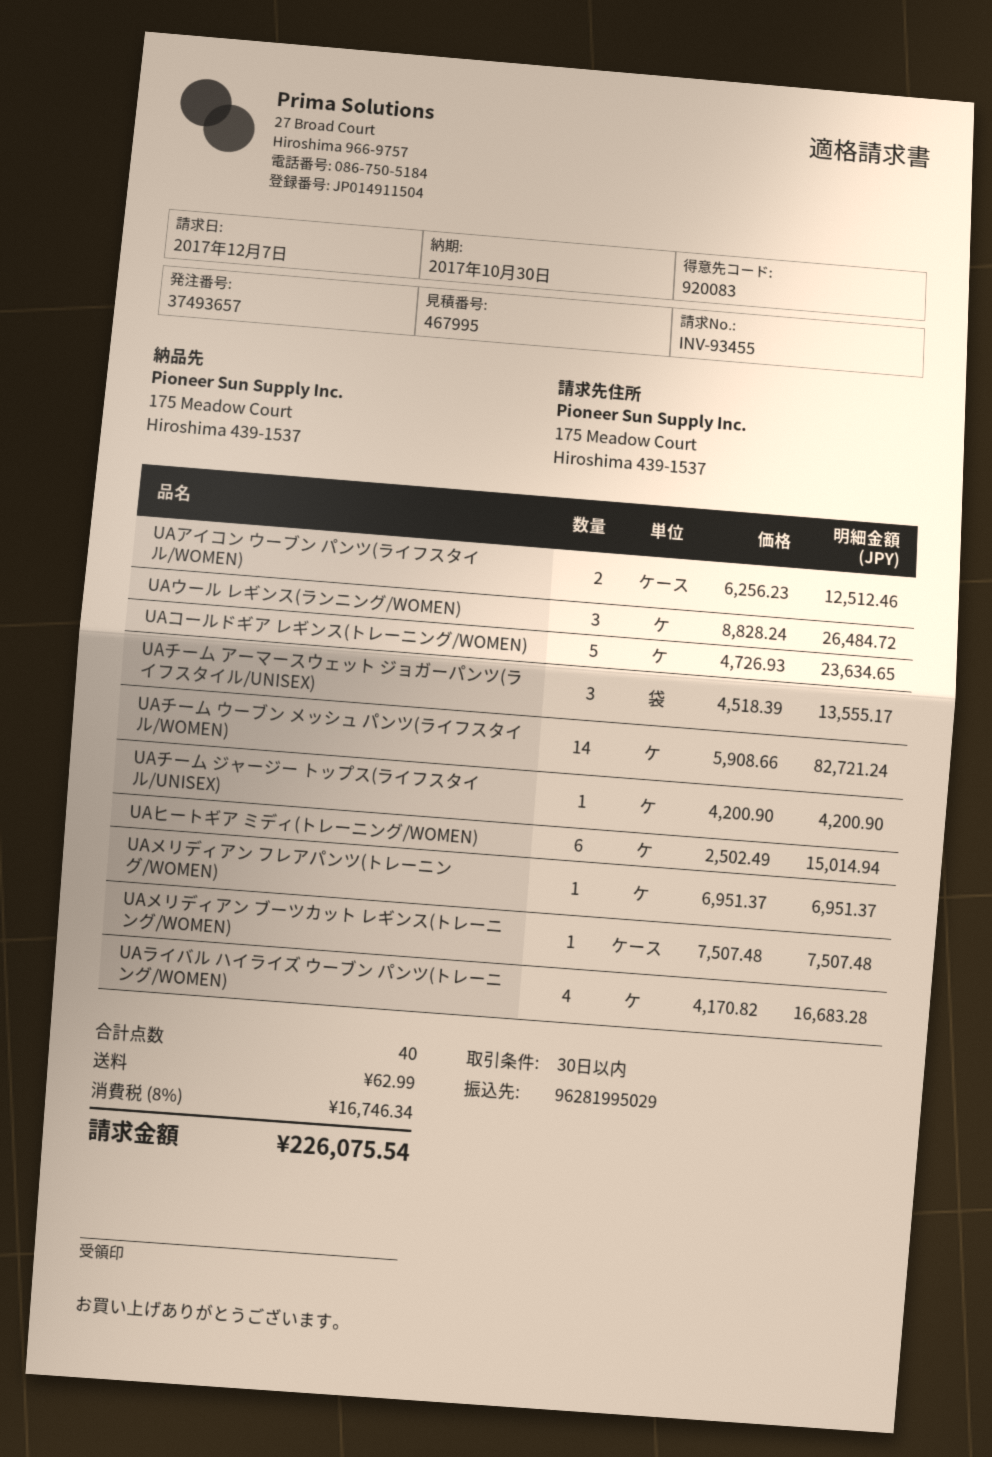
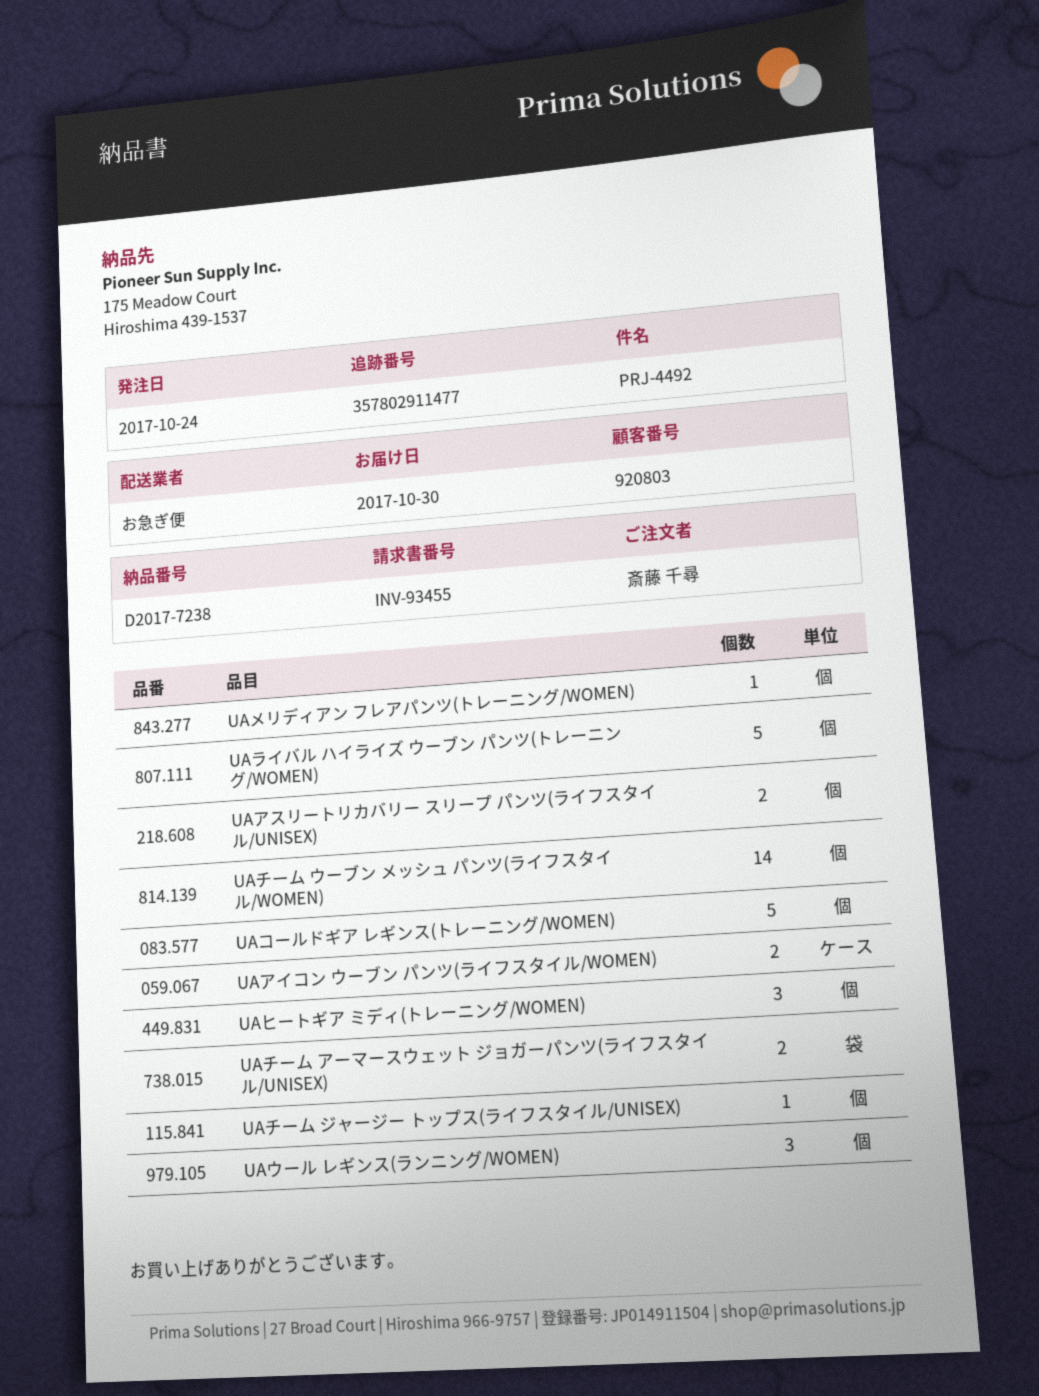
customer number: 920083 -> 920803
UAチーム アーマースウェット ジョガーパンツ(ライフスタイル/UNISEX): 3 -> 2
UAヒートギア ミディ(トレーニング/WOMEN): 6 -> 3
UAメリディアン ブーツカット レギンス(トレーニング/WOMEN): 1 -> none
UAライバル ハイライズ ウーブン パンツ(トレーニング/WOMEN): 4 -> 5
UAアスリートリカバリー スリープ パンツ(ライフスタイル/UNISEX): none -> 2

